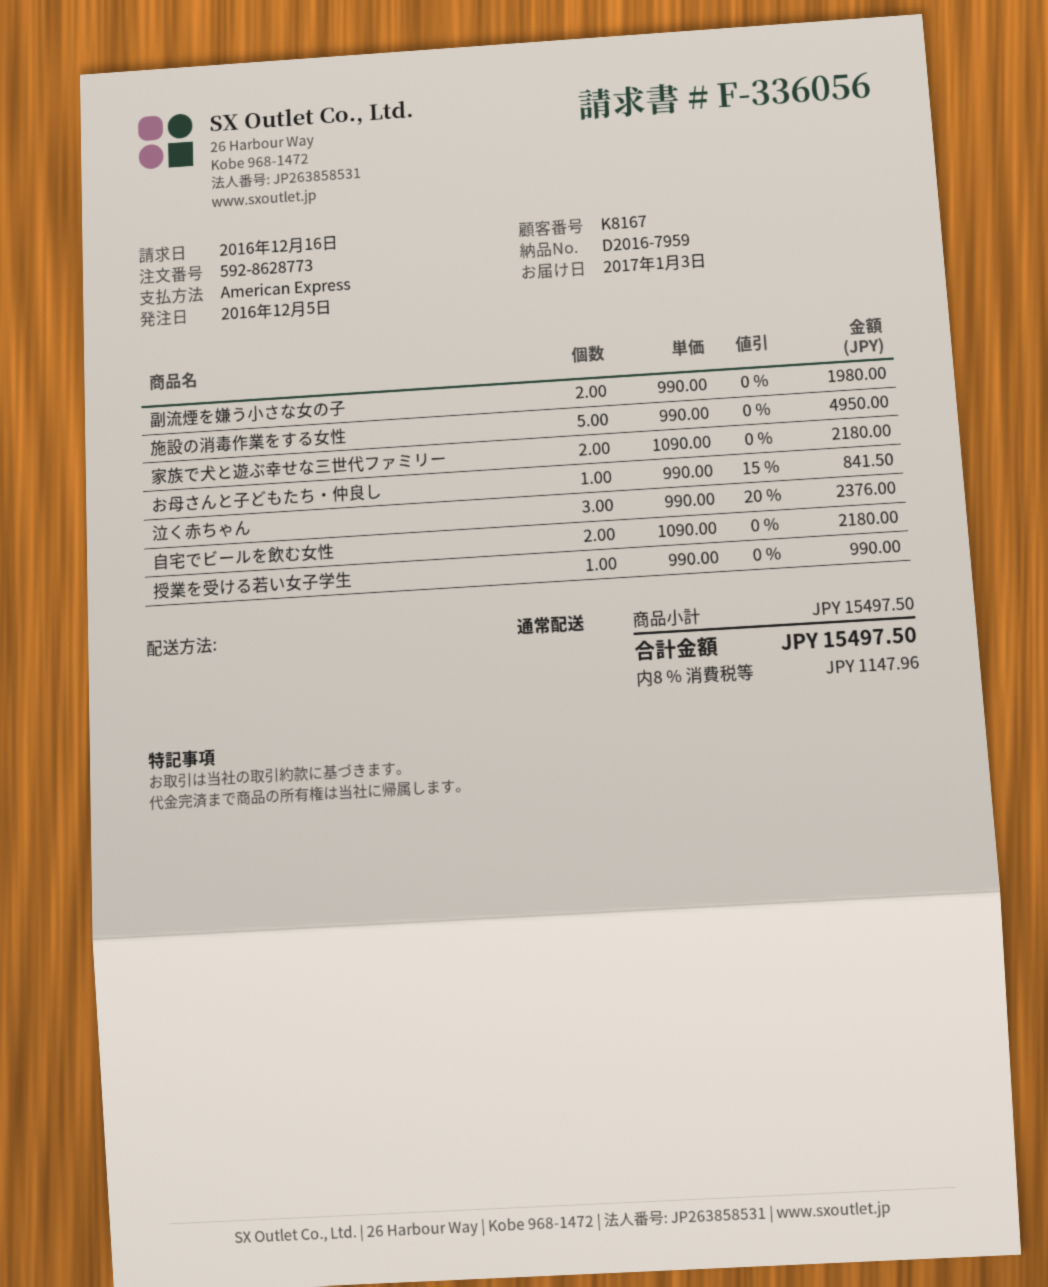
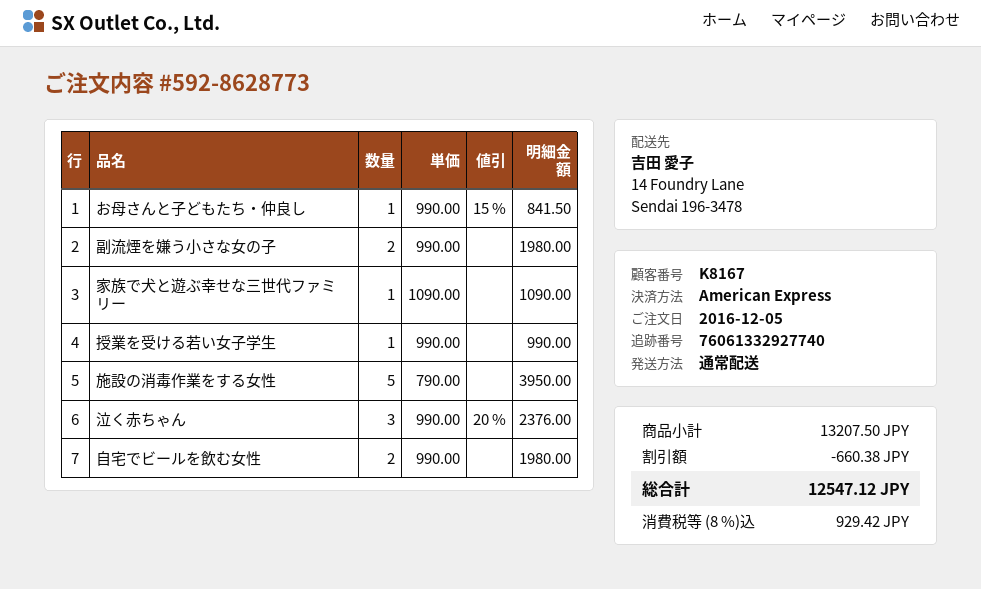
施設の消毒作業をする女性: 5 x 990.00 = 4950.00 -> 5 x 790.00 = 3950.00
家族で犬と遊ぶ幸せな三世代ファミリー: 2 x 1090.00 = 2180.00 -> 1 x 1090.00 = 1090.00
自宅でビールを飲む女性: 2 x 1090.00 = 2180.00 -> 2 x 990.00 = 1980.00
subtotal: 15497.50 -> 13207.50
discount: none -> 660.38
tax: 8% = 1147.96 -> 8% = 929.42
total: 15497.50 -> 12547.12

